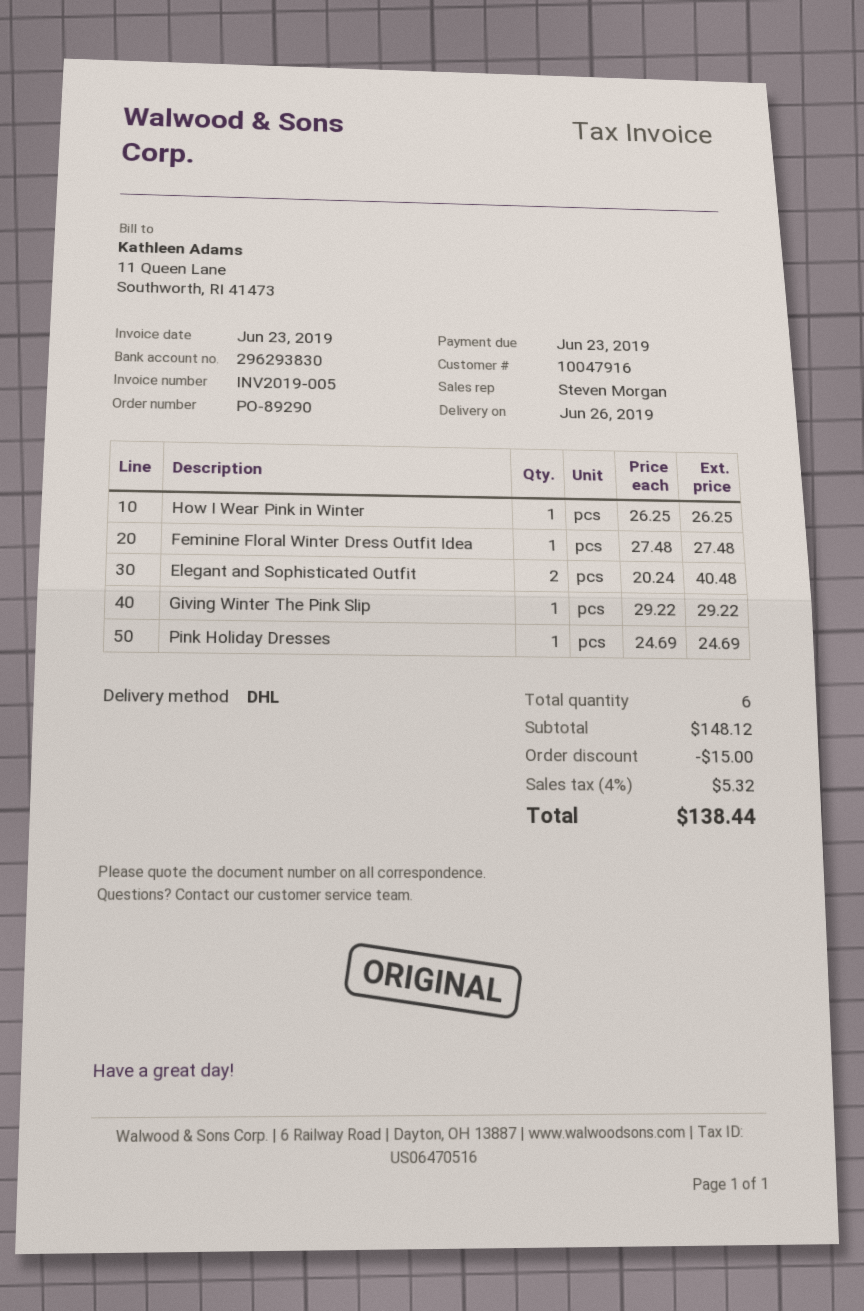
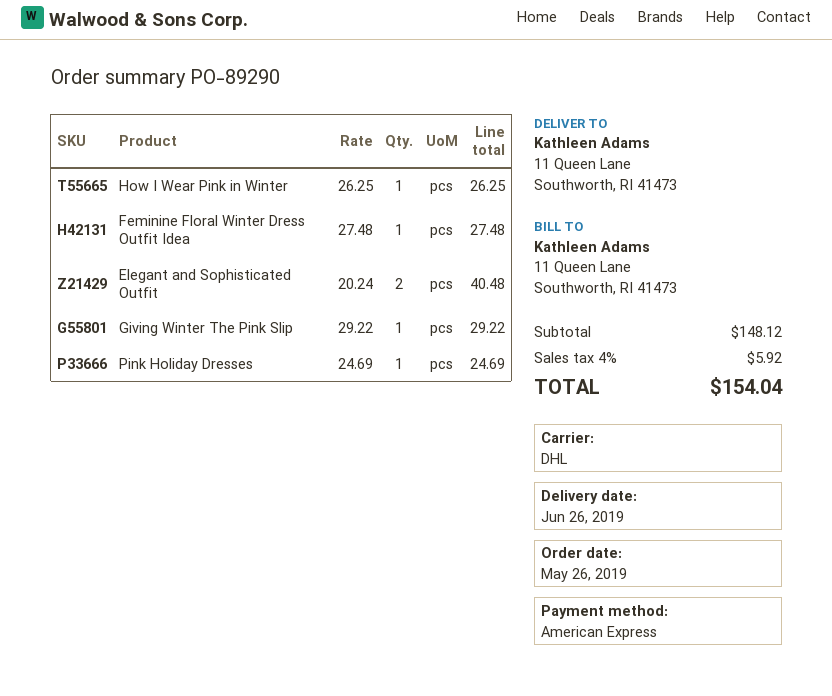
discount: 15.00 -> none
tax: 4% = 5.32 -> 4% = 5.92
total: 138.44 -> 154.04

